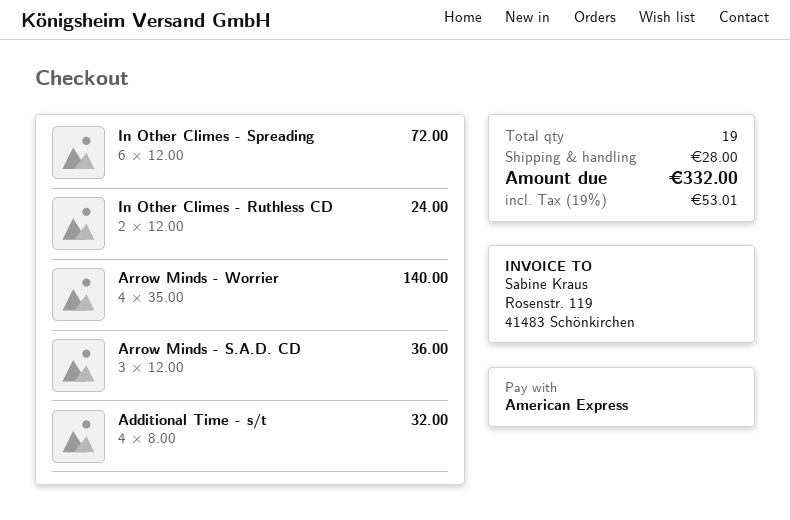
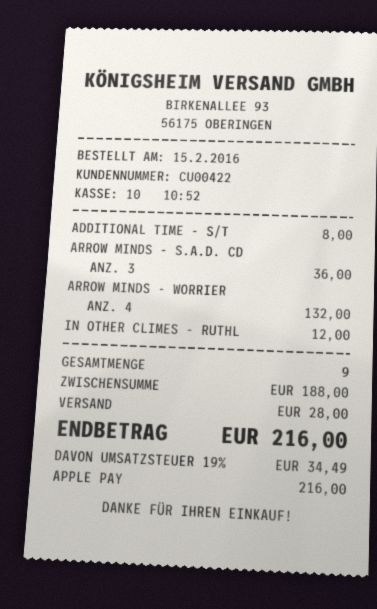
payment method: American Express -> Apple Pay
In Other Climes - Spreading: 6 for 72.00 -> none
In Other Climes - Ruthless CD: 2 for 24.00 -> 1 for 12.00
Arrow Minds - Worrier: 4 for 140.00 -> 4 for 132.00
Additional Time - s/t: 4 for 32.00 -> 1 for 8.00
total quantity: 19 -> 9
tax: 19% = 53.01 -> 19% = 34.49
total: 332.00 -> 216.00

